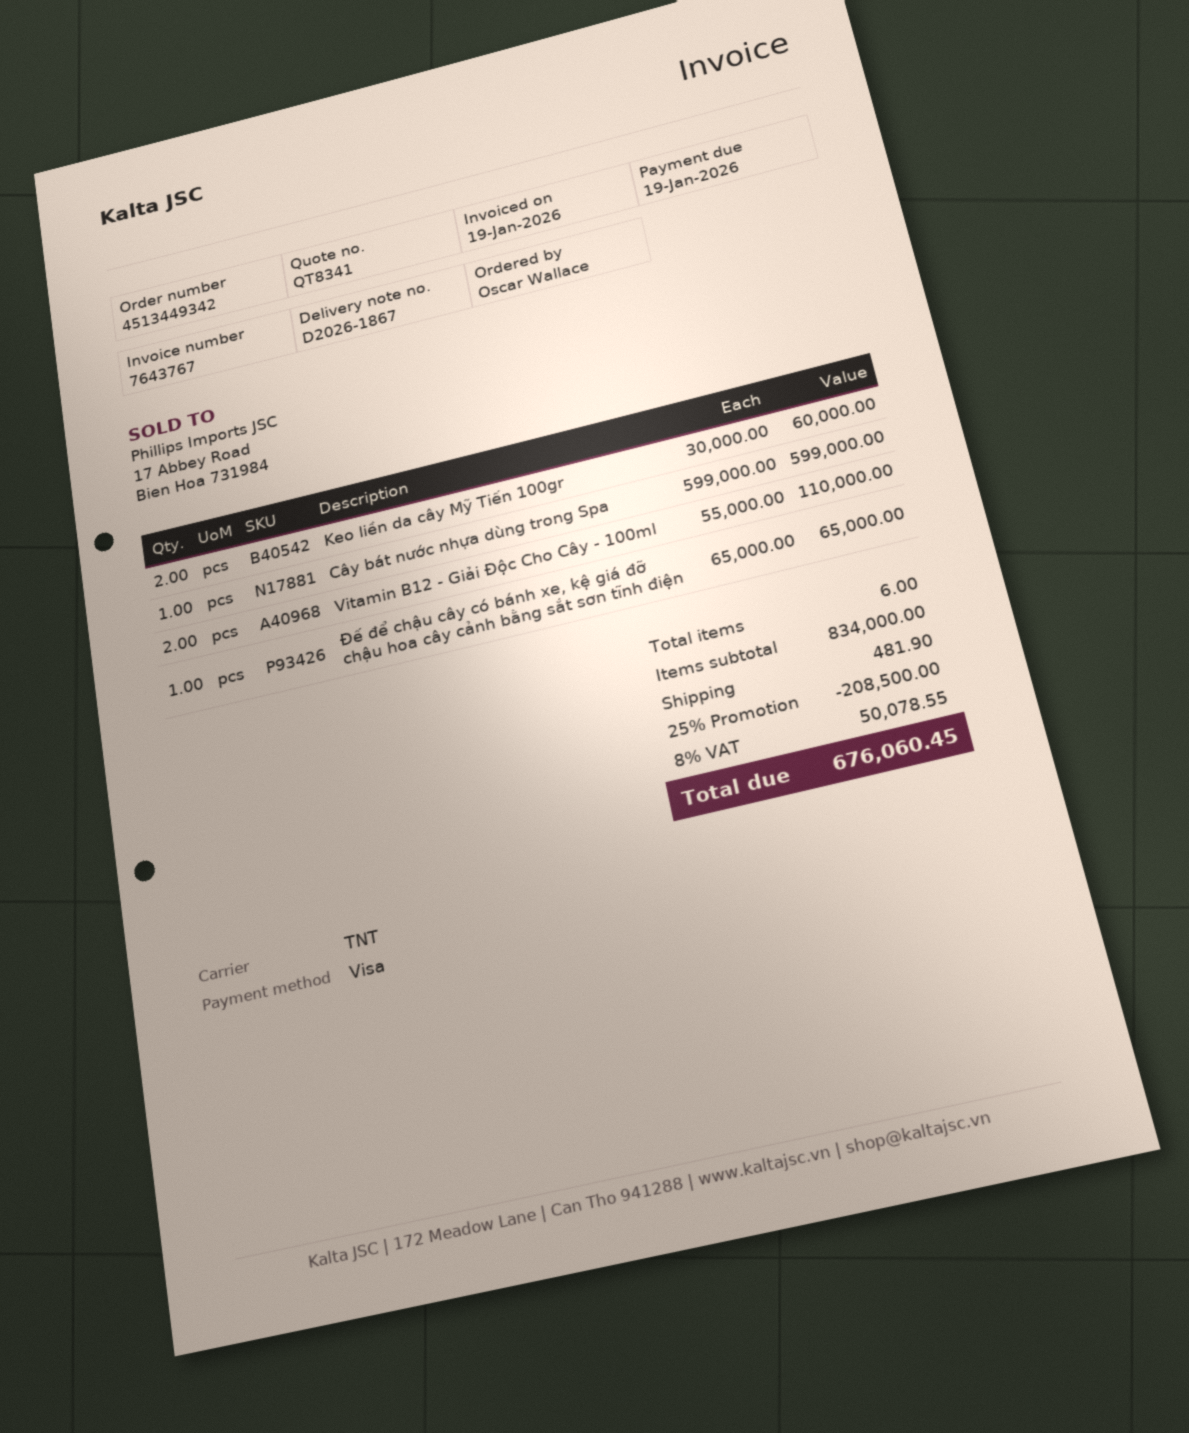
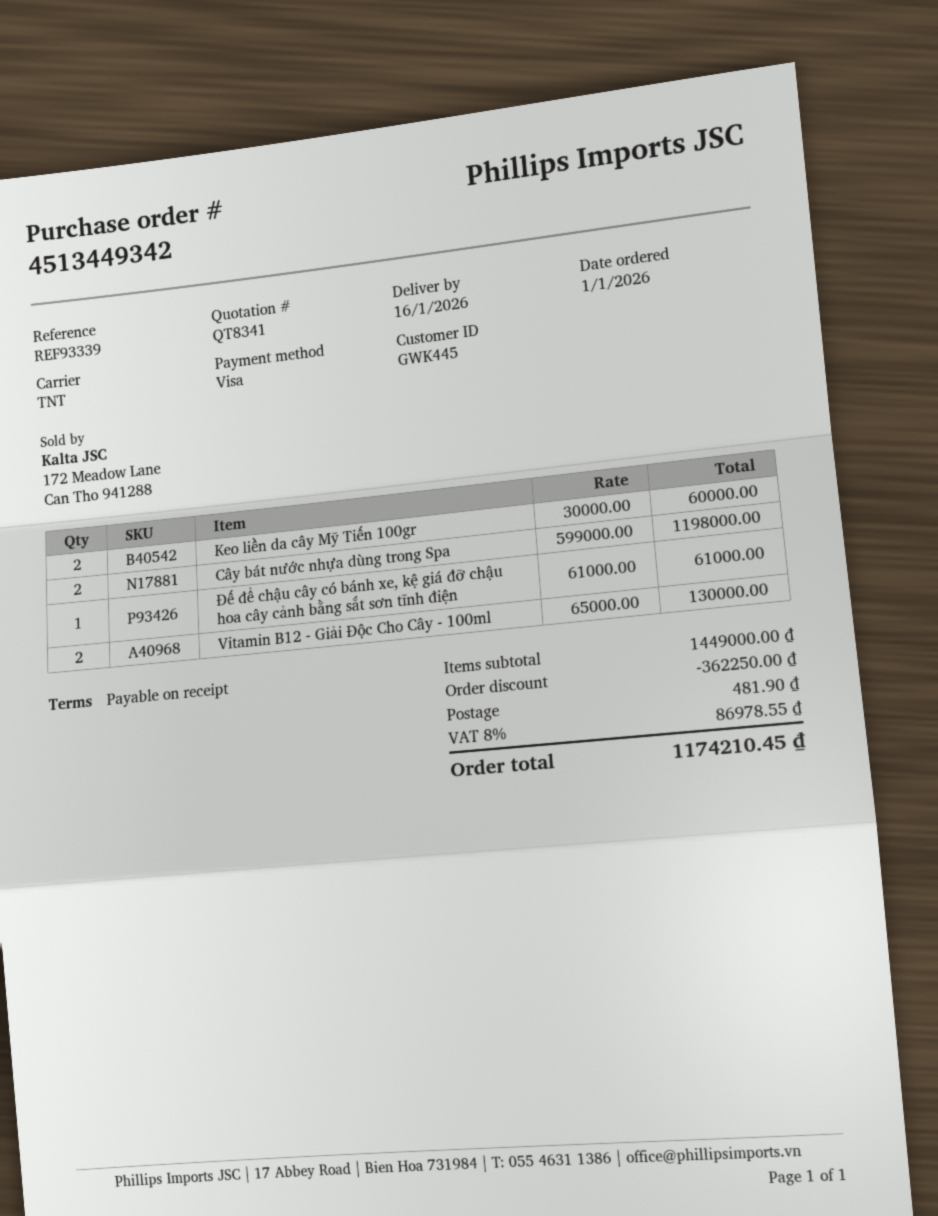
Cây bát nước nhựa dùng trong Spa: 1 x 599000.00 = 599000.00 -> 2 x 599000.00 = 1198000.00
Vitamin B12 - Giải Độc Cho Cây - 100ml: 2 x 55000.00 = 110000.00 -> 2 x 65000.00 = 130000.00
Đế để chậu cây có bánh xe, kệ giá đỡ chậu hoa cây cảnh bằng sắt sơn tĩnh điện: 1 x 65000.00 = 65000.00 -> 1 x 61000.00 = 61000.00
subtotal: 834000.00 -> 1449000.00
discount: 208500.00 -> 362250.00
tax: 8% = 50078.55 -> 8% = 86978.55
total: 676060.45 -> 1174210.45

